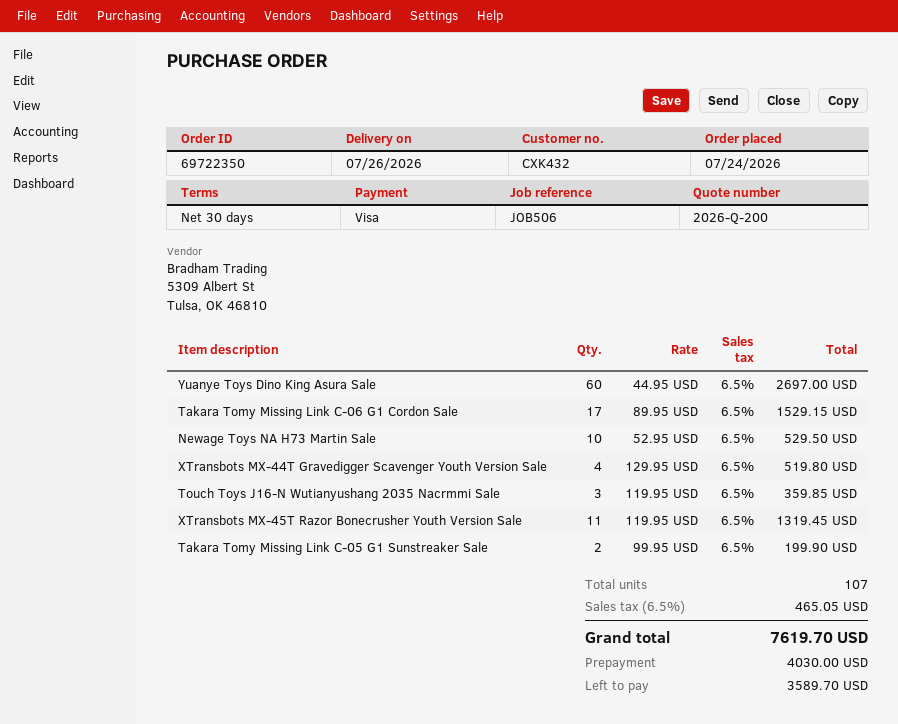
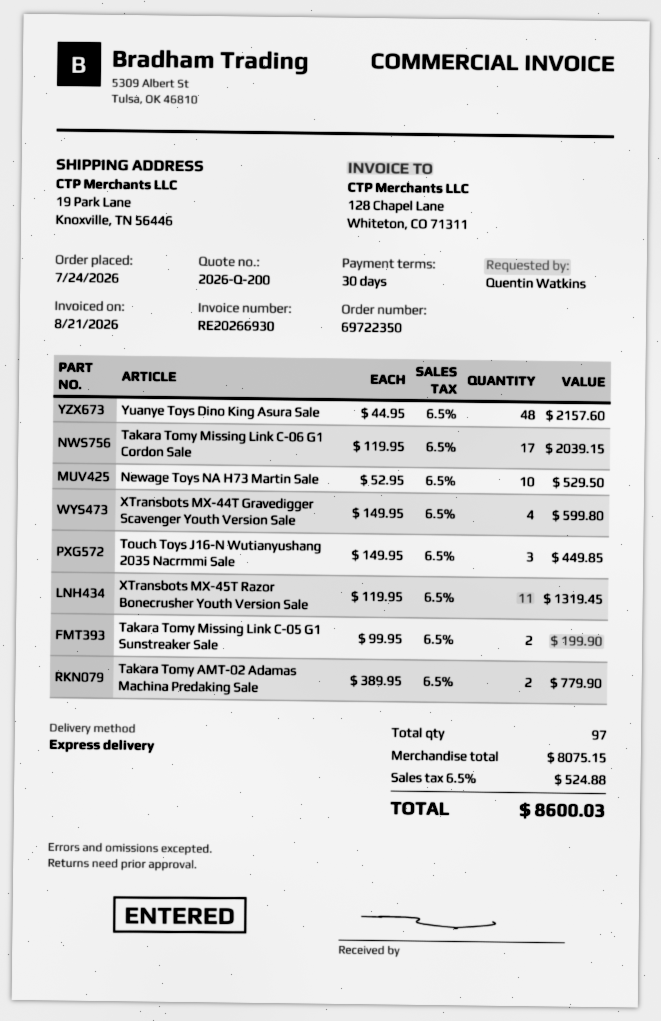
Yuanye Toys Dino King Asura Sale: 60 x 44.95 = 2697.00 -> 48 x 44.95 = 2157.60
Takara Tomy Missing Link C-06 G1 Cordon Sale: 17 x 89.95 = 1529.15 -> 17 x 119.95 = 2039.15
XTransbots MX-44T Gravedigger Scavenger Youth Version Sale: 4 x 129.95 = 519.80 -> 4 x 149.95 = 599.80
Touch Toys J16-N Wutianyushang 2035 Nacrmmi Sale: 3 x 119.95 = 359.85 -> 3 x 149.95 = 449.85
Takara Tomy AMT-02 Adamas Machina Predaking Sale: none -> 2 x 389.95 = 779.90
total quantity: 107 -> 97
tax: 6.5% = 465.05 -> 6.5% = 524.88
total: 7619.70 -> 8600.03

